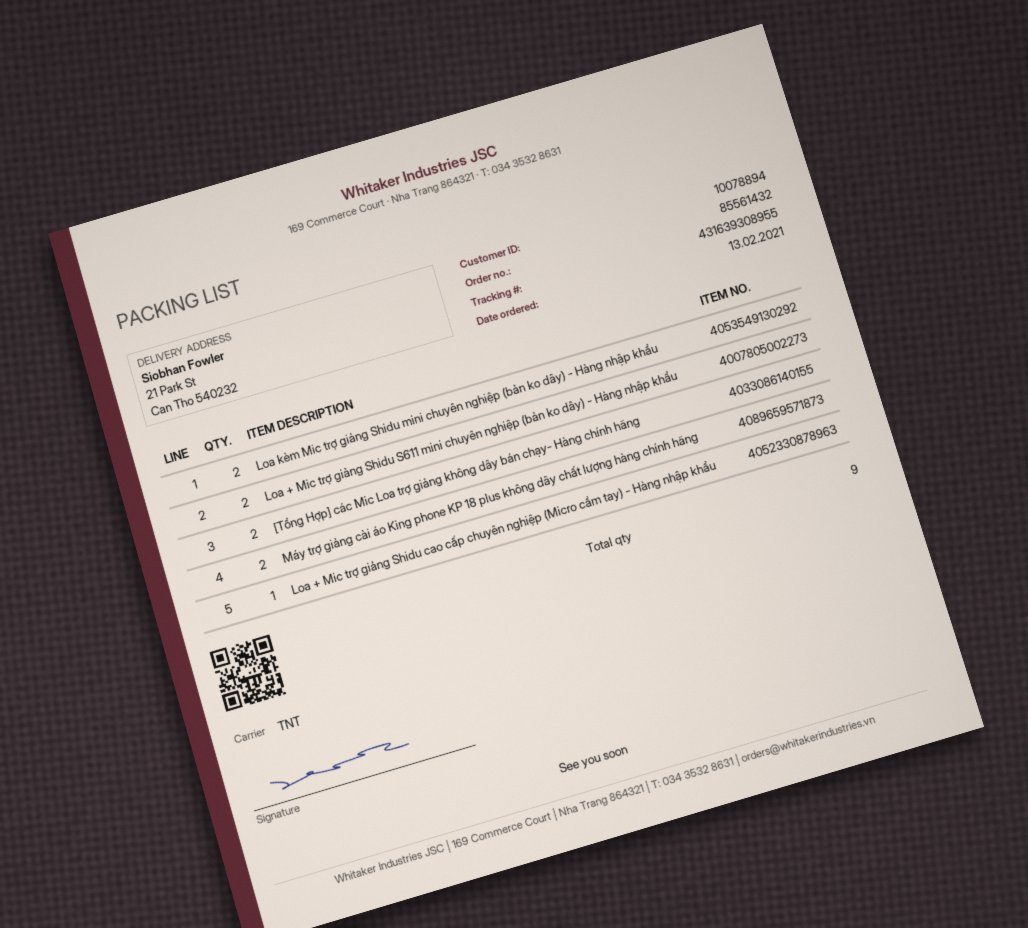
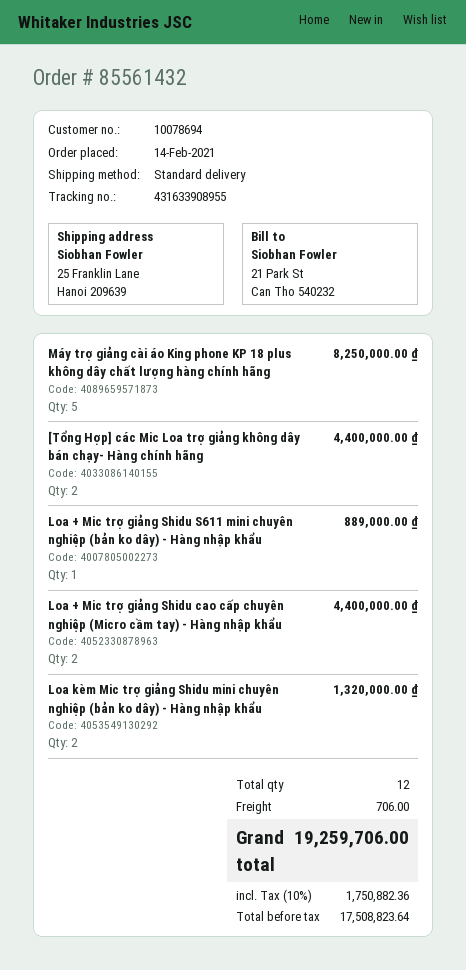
order date: 2021-02-13 -> 2021-02-14
customer number: 10078894 -> 10078694
shipping method: TNT -> standard
tracking number: 431639308955 -> 431633908955
ship to: 21 Park St, Can Tho 540232 -> 25 Franklin Lane, Hanoi 209639
Loa + Mic trợ giảng Shidu S611 mini chuyên nghiệp (bản ko dây) - Hàng nhập khẩu: 2 -> 1
Máy trợ giảng cài áo King phone KP 18 plus không dây chất lượng hàng chính hãng: 2 -> 5
Loa + Mic trợ giảng Shidu cao cấp chuyên nghiệp (Micro cầm tay) - Hàng nhập khẩu: 1 -> 2
total quantity: 9 -> 12

